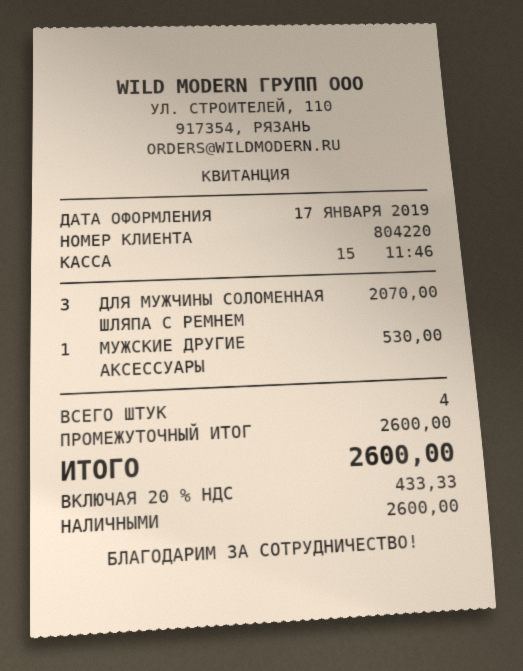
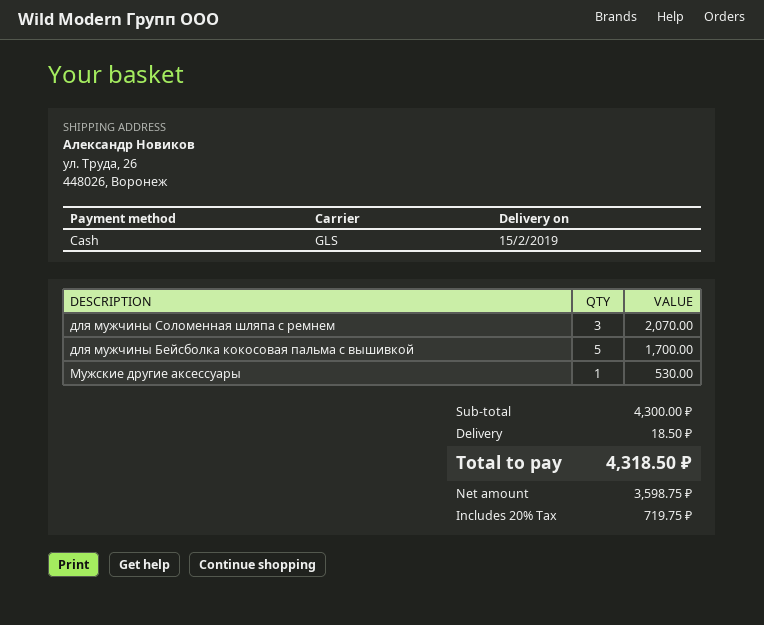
для мужчины Бейсболка кокосовая пальма с вышивкой: none -> 5 for 1700.00
subtotal: 2600.00 -> 4300.00
shipping: none -> 18.50
tax: 20% = 433.33 -> 20% = 719.75
total: 2600.00 -> 4318.50

